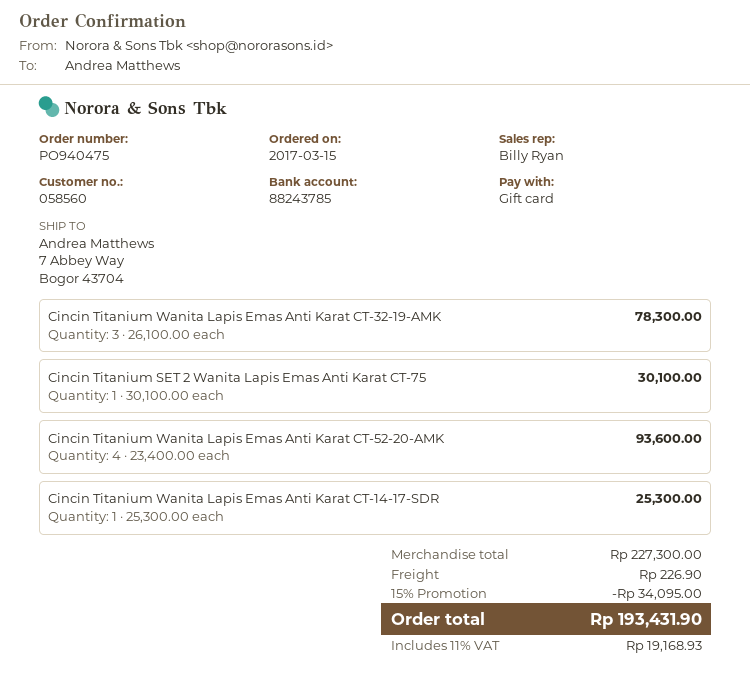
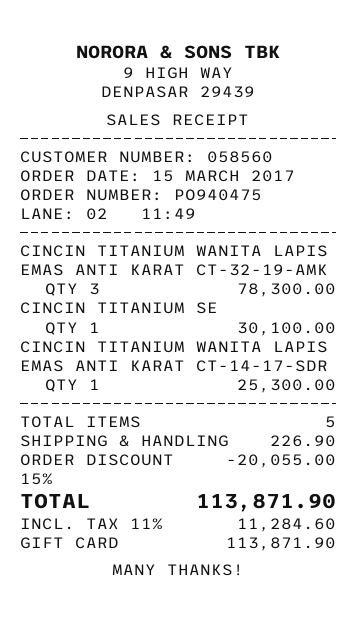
Cincin Titanium Wanita Lapis Emas Anti Karat CT-52-20-AMK: 4 for 93600.00 -> none
discount: 15% = 34095.00 -> 15% = 20055.00
tax: 11% = 19168.93 -> 11% = 11284.60
total: 193431.90 -> 113871.90

